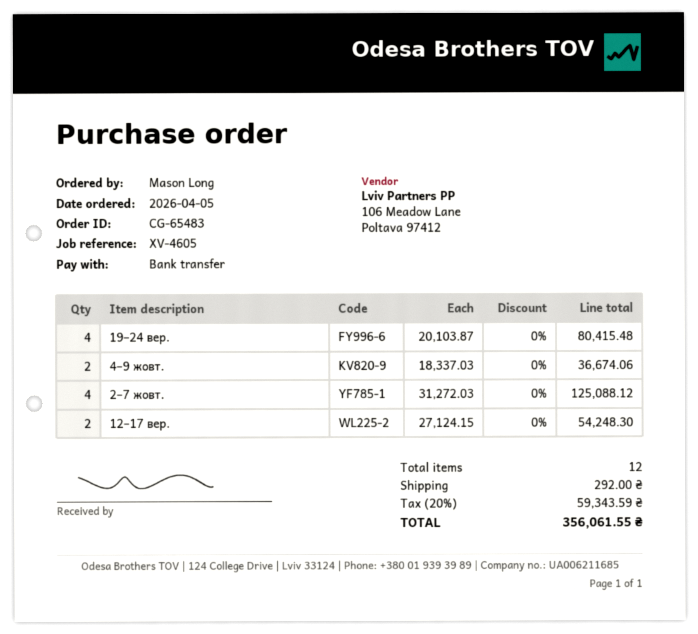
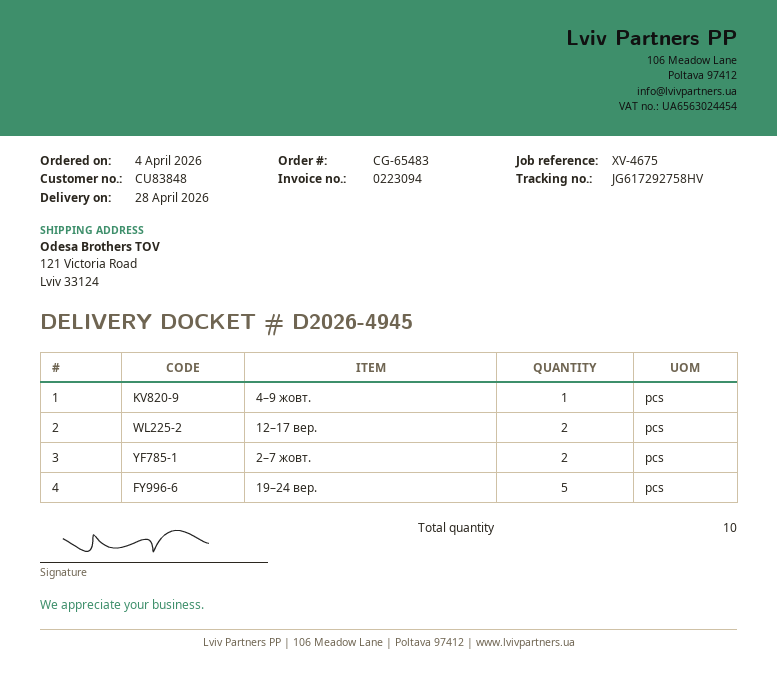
order date: 2026-04-05 -> 2026-04-04
reference: XV-4605 -> XV-4675
19–24 вер.: 4 -> 5
4–9 жовт.: 2 -> 1
2–7 жовт.: 4 -> 2
total quantity: 12 -> 10

